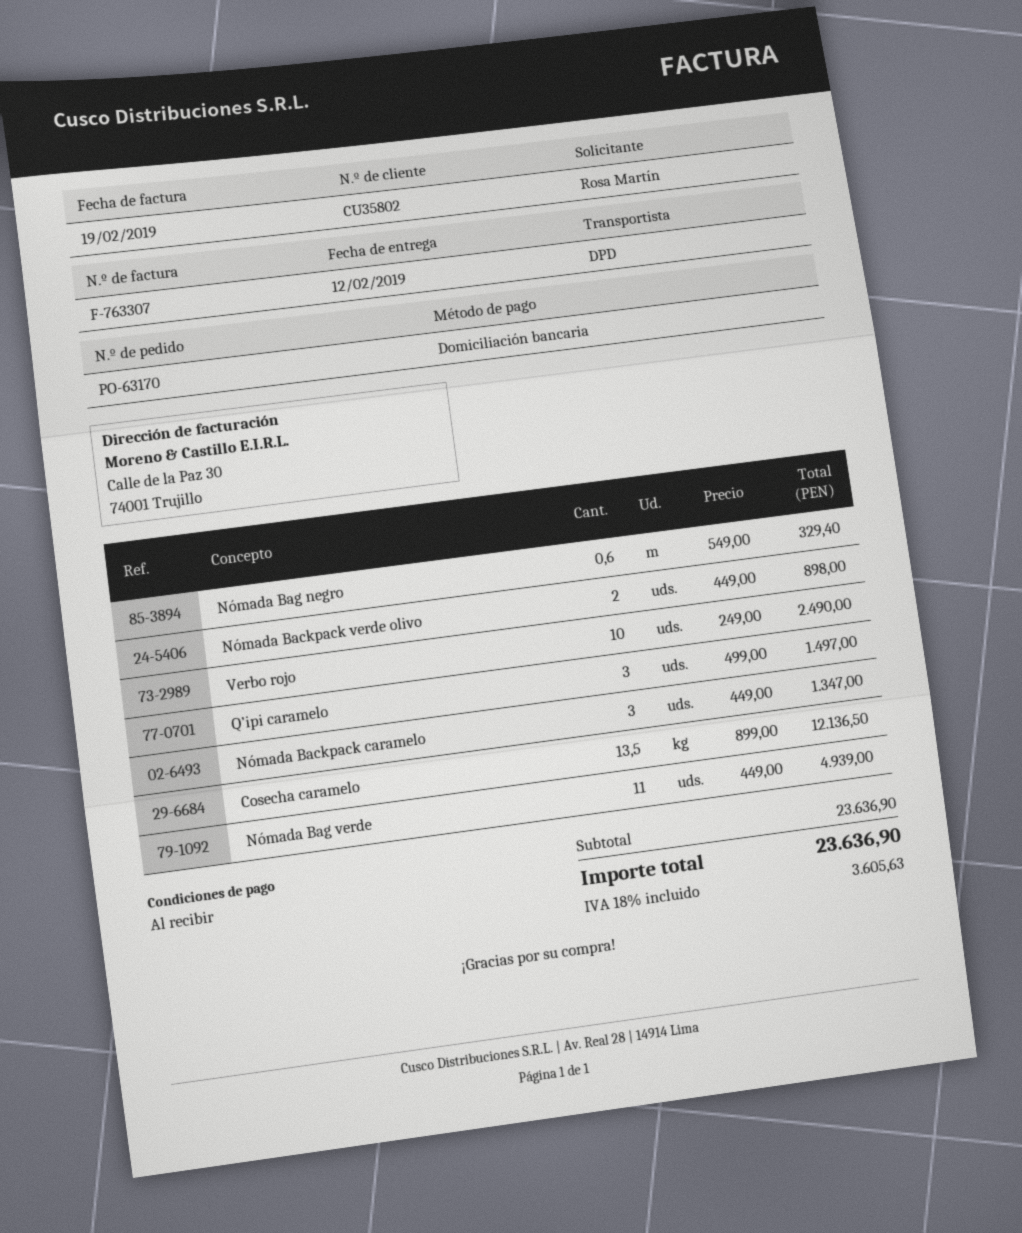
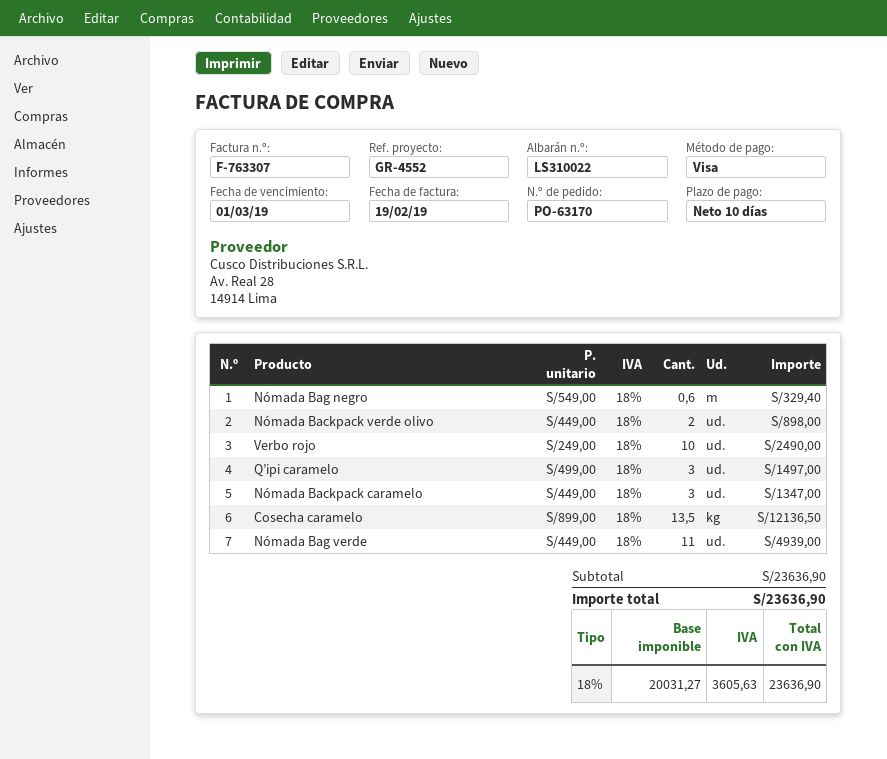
payment terms: on receipt -> 10 days
payment method: direct debit -> Visa

